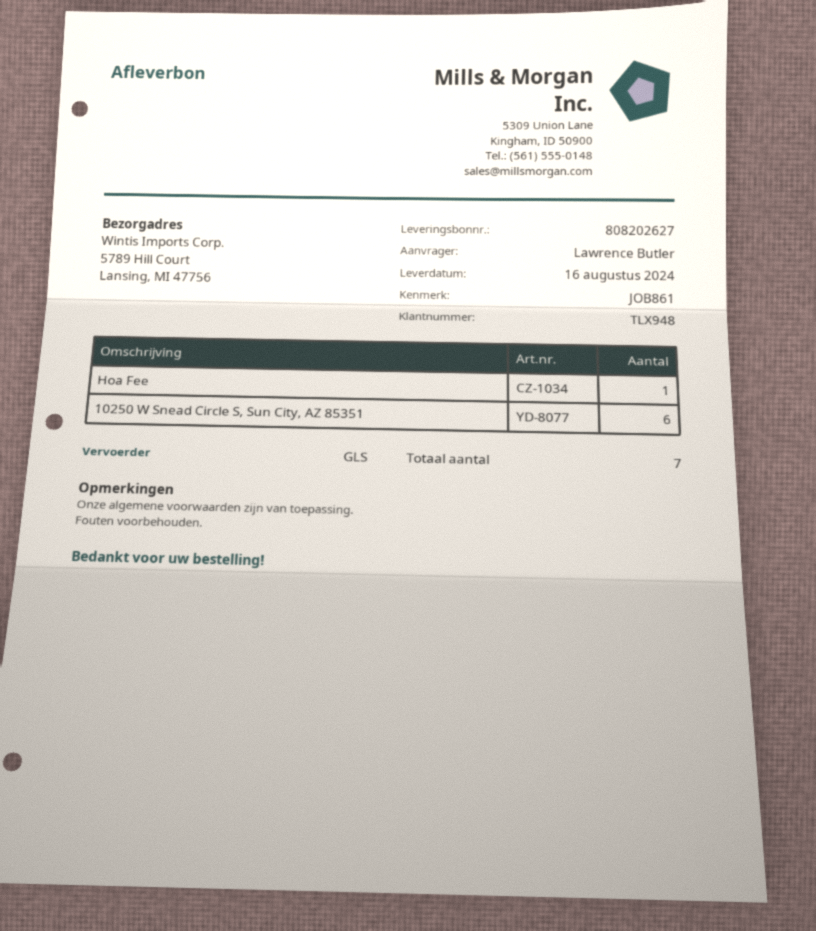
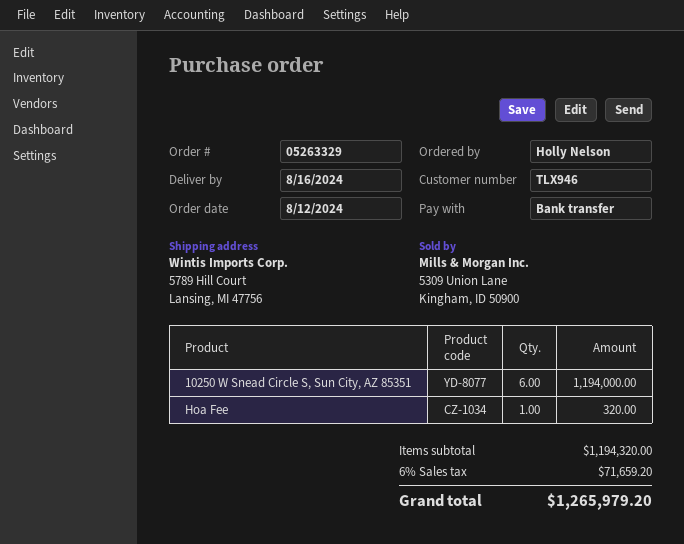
customer number: TLX948 -> TLX946
ordered by: Lawrence Butler -> Holly Nelson

